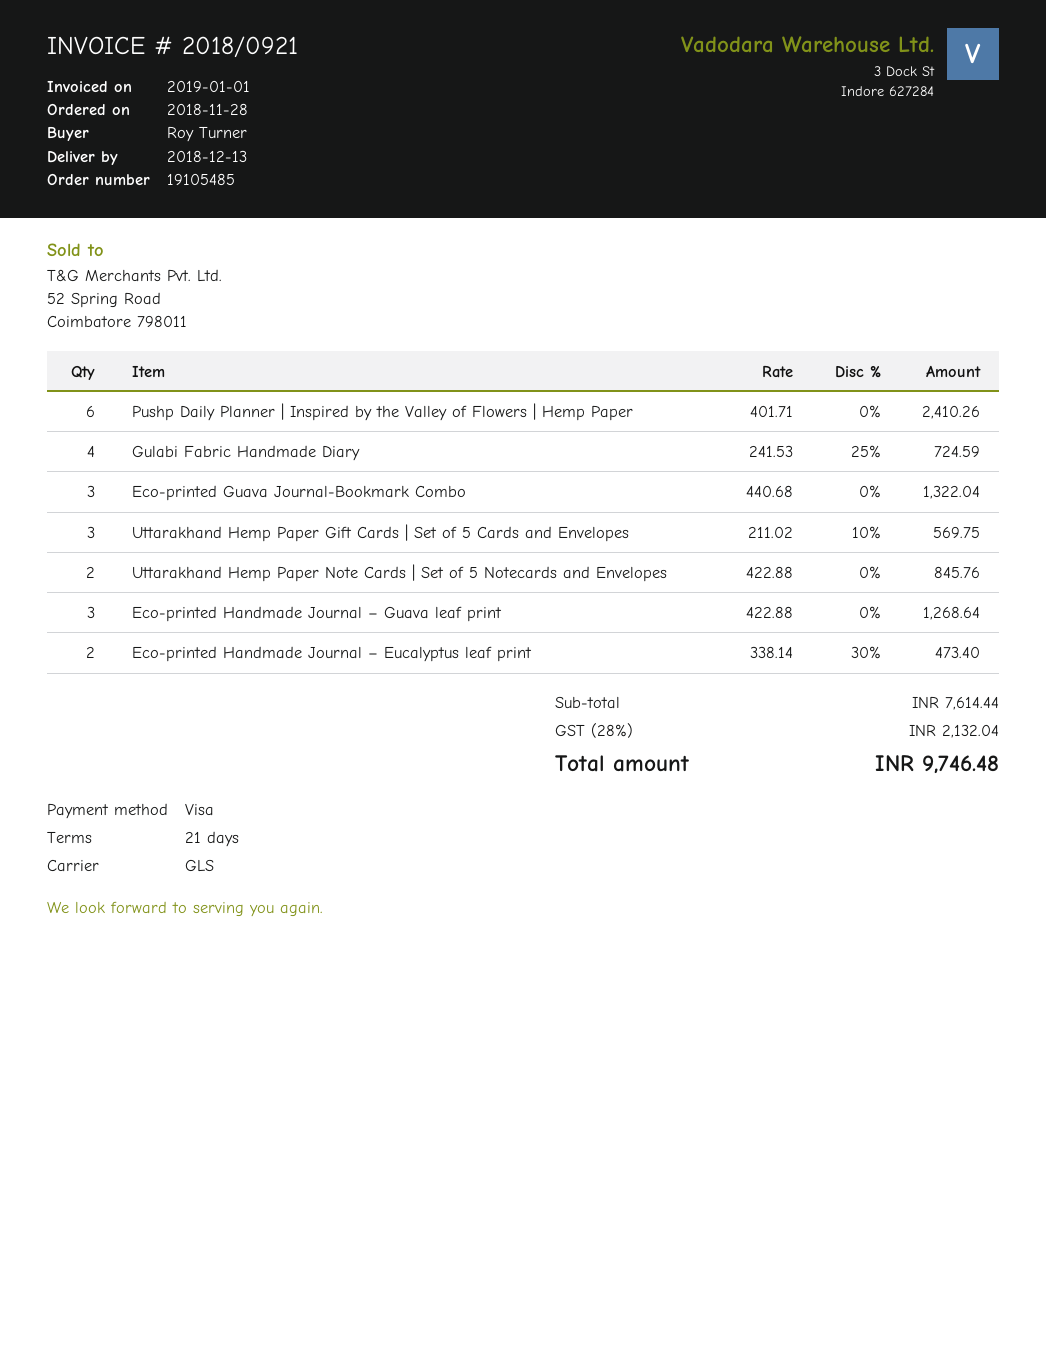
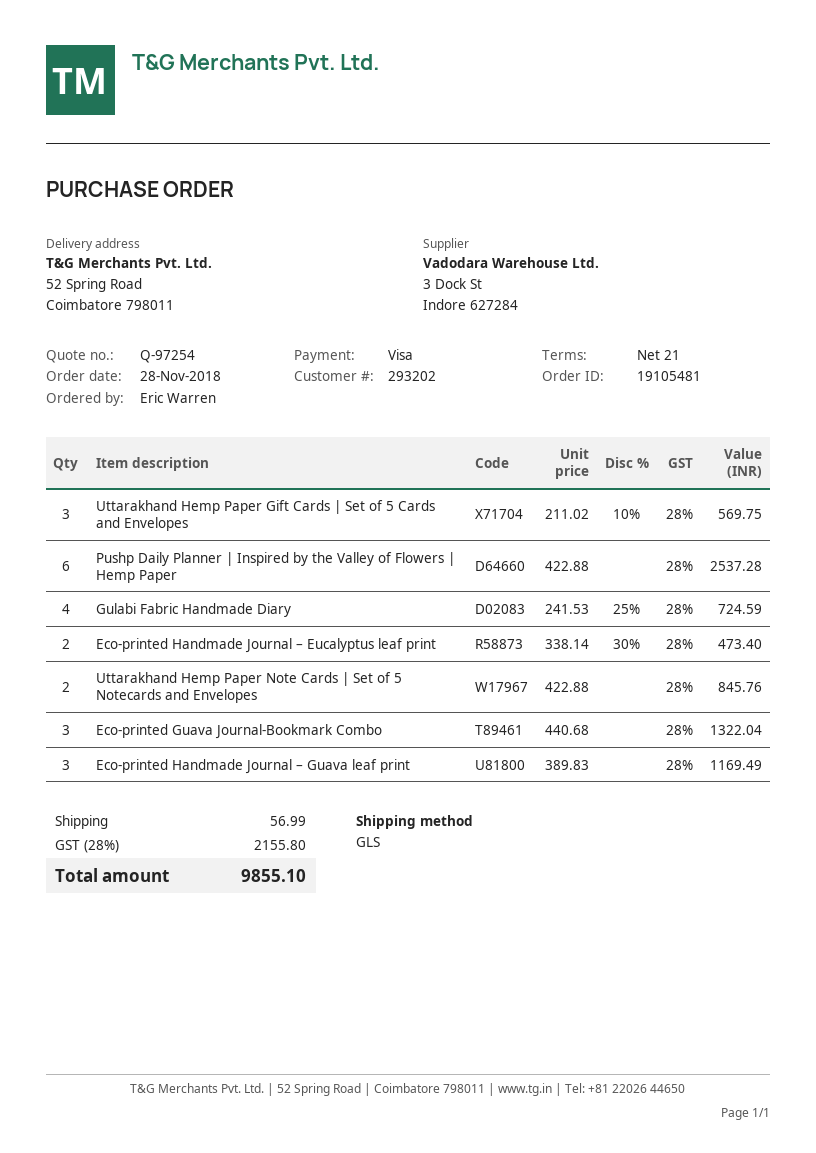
order number: 19105485 -> 19105481
ordered by: Roy Turner -> Eric Warren
Pushp Daily Planner | Inspired by the Valley of Flowers | Hemp Paper: 6 x 401.71 = 2410.26 -> 6 x 422.88 = 2537.28
Eco-printed Handmade Journal – Guava leaf print: 3 x 422.88 = 1268.64 -> 3 x 389.83 = 1169.49
shipping: none -> 56.99
tax: 28% = 2132.04 -> 28% = 2155.80
total: 9746.48 -> 9855.10

